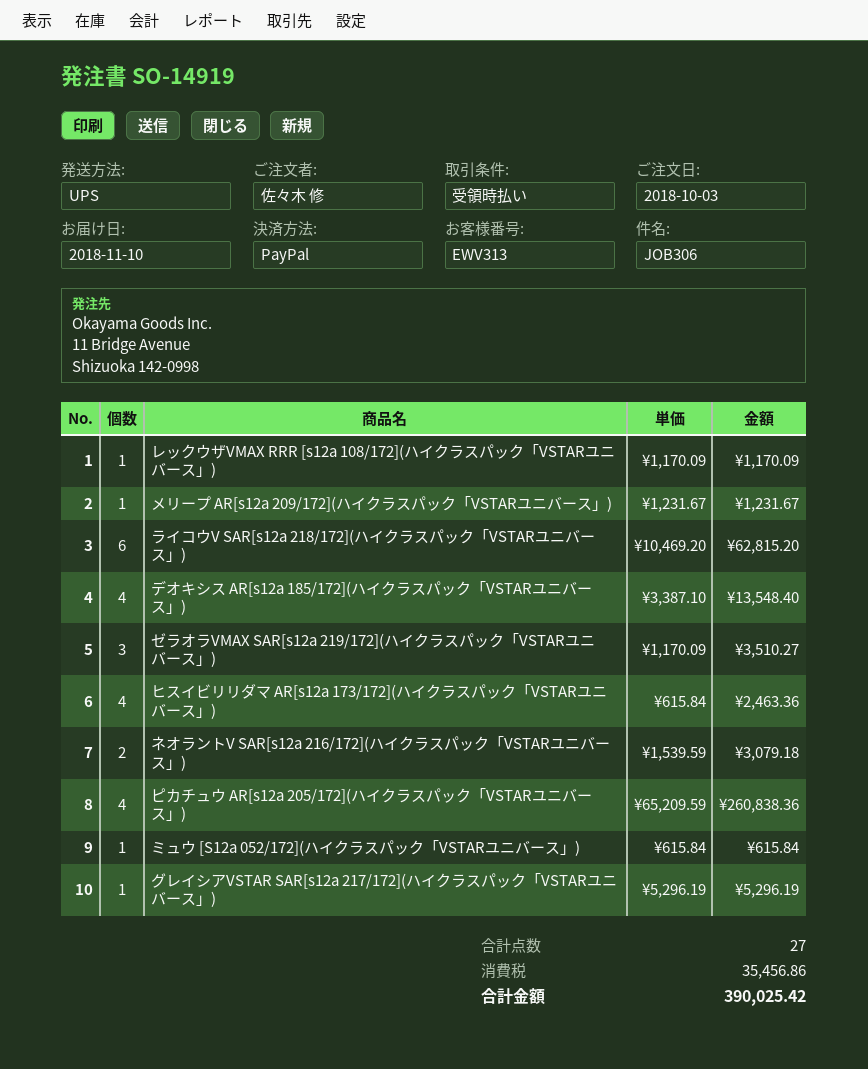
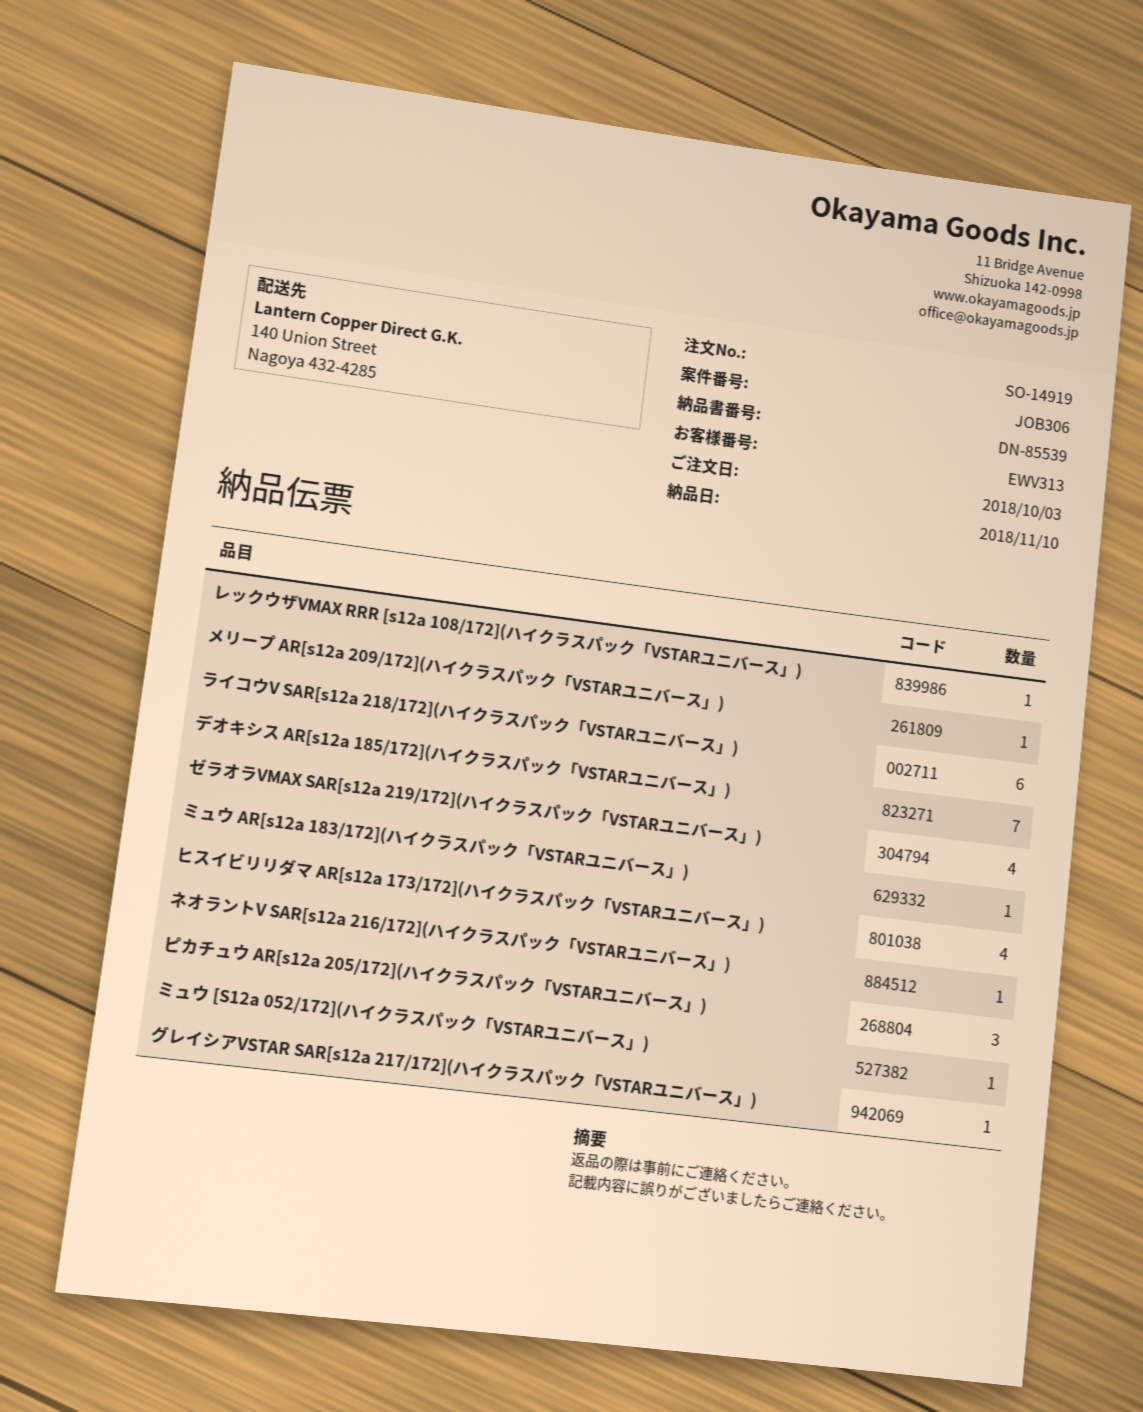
デオキシス AR[s12a 185/172](ハイクラスパック「VSTARユニバース」): 4 -> 7
ゼラオラVMAX SAR[s12a 219/172](ハイクラスパック「VSTARユニバース」): 3 -> 4
ネオラントV SAR[s12a 216/172](ハイクラスパック「VSTARユニバース」): 2 -> 1
ピカチュウ AR[s12a 205/172](ハイクラスパック「VSTARユニバース」): 4 -> 3
ミュウ AR[s12a 183/172](ハイクラスパック「VSTARユニバース」): none -> 1

